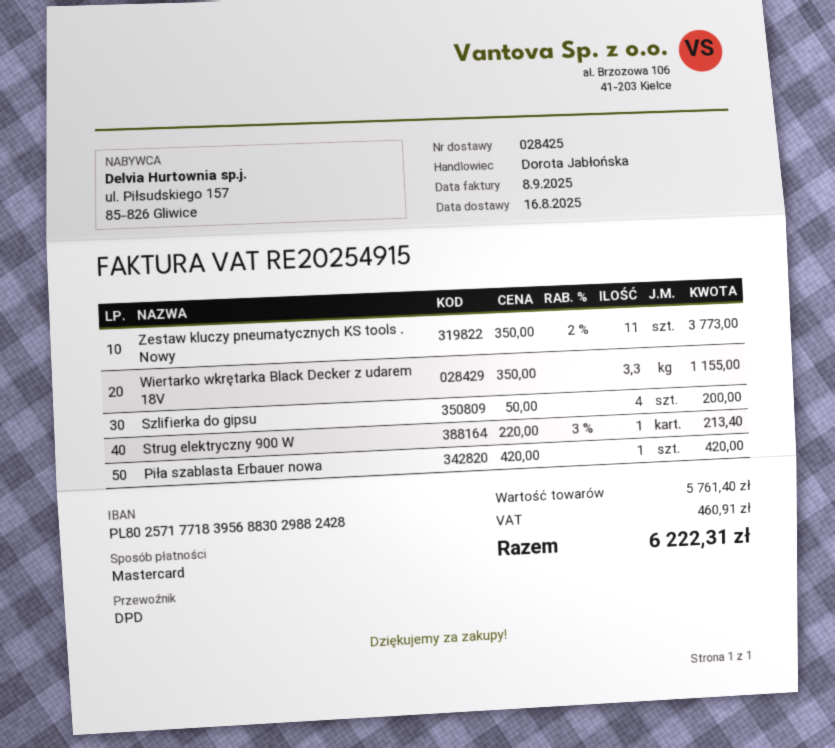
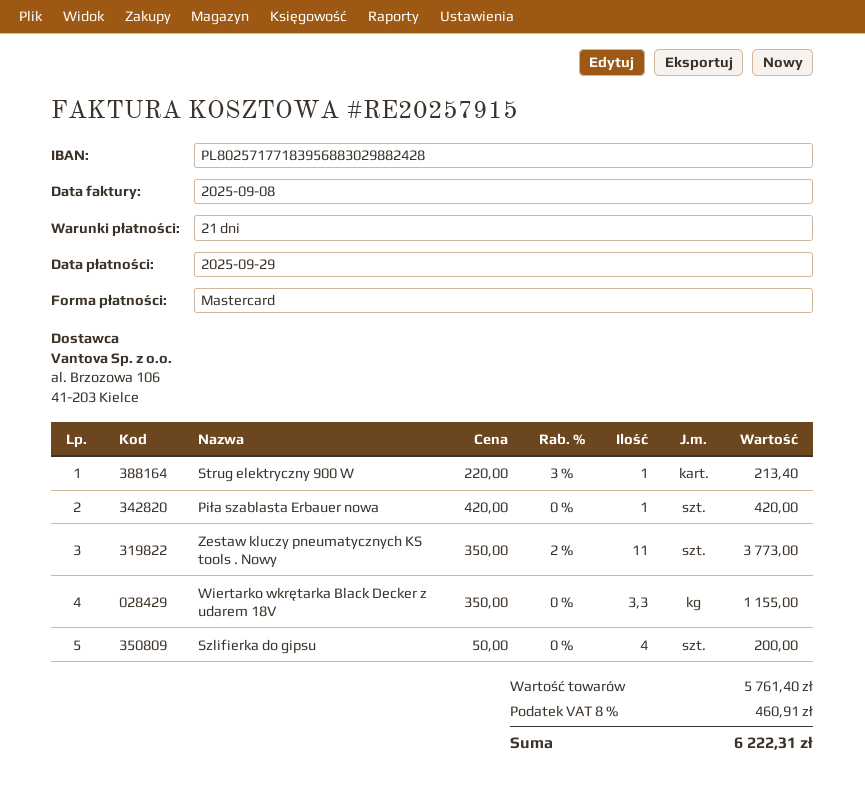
invoice number: RE20254915 -> RE20257915

